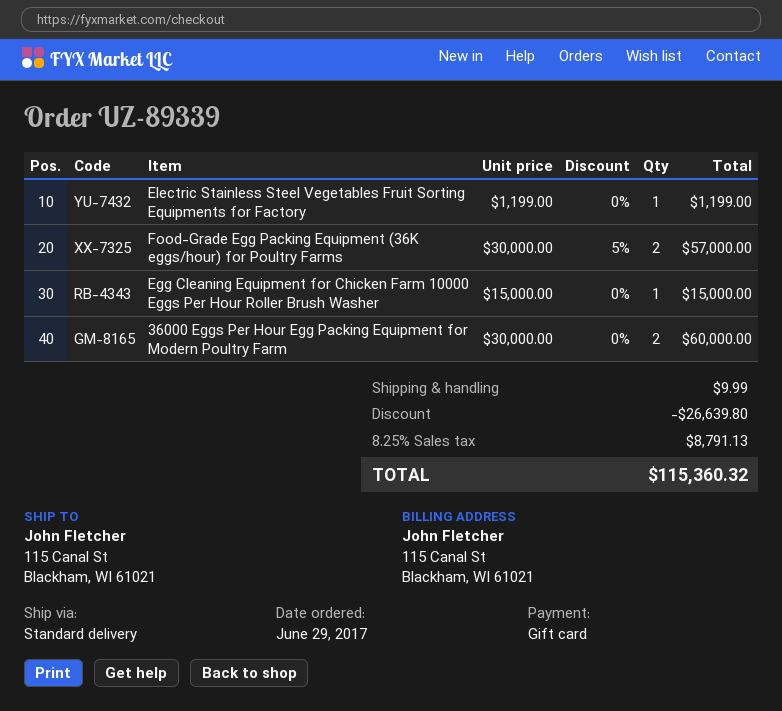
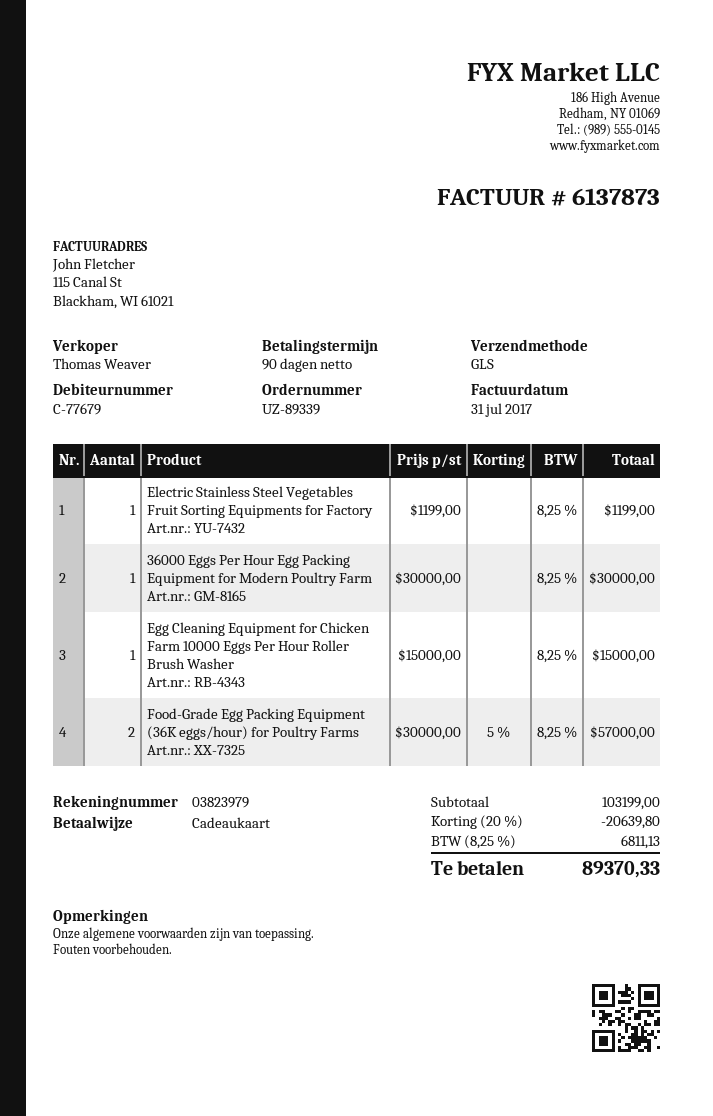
shipping method: standard -> GLS
36000 Eggs Per Hour Egg Packing Equipment for Modern Poultry Farm: 2 x 30000.00 = 60000.00 -> 1 x 30000.00 = 30000.00
discount: 26639.80 -> 20639.80
shipping: 9.99 -> none
tax: 8.25% = 8791.13 -> 8.25% = 6811.13
total: 115360.32 -> 89370.33

